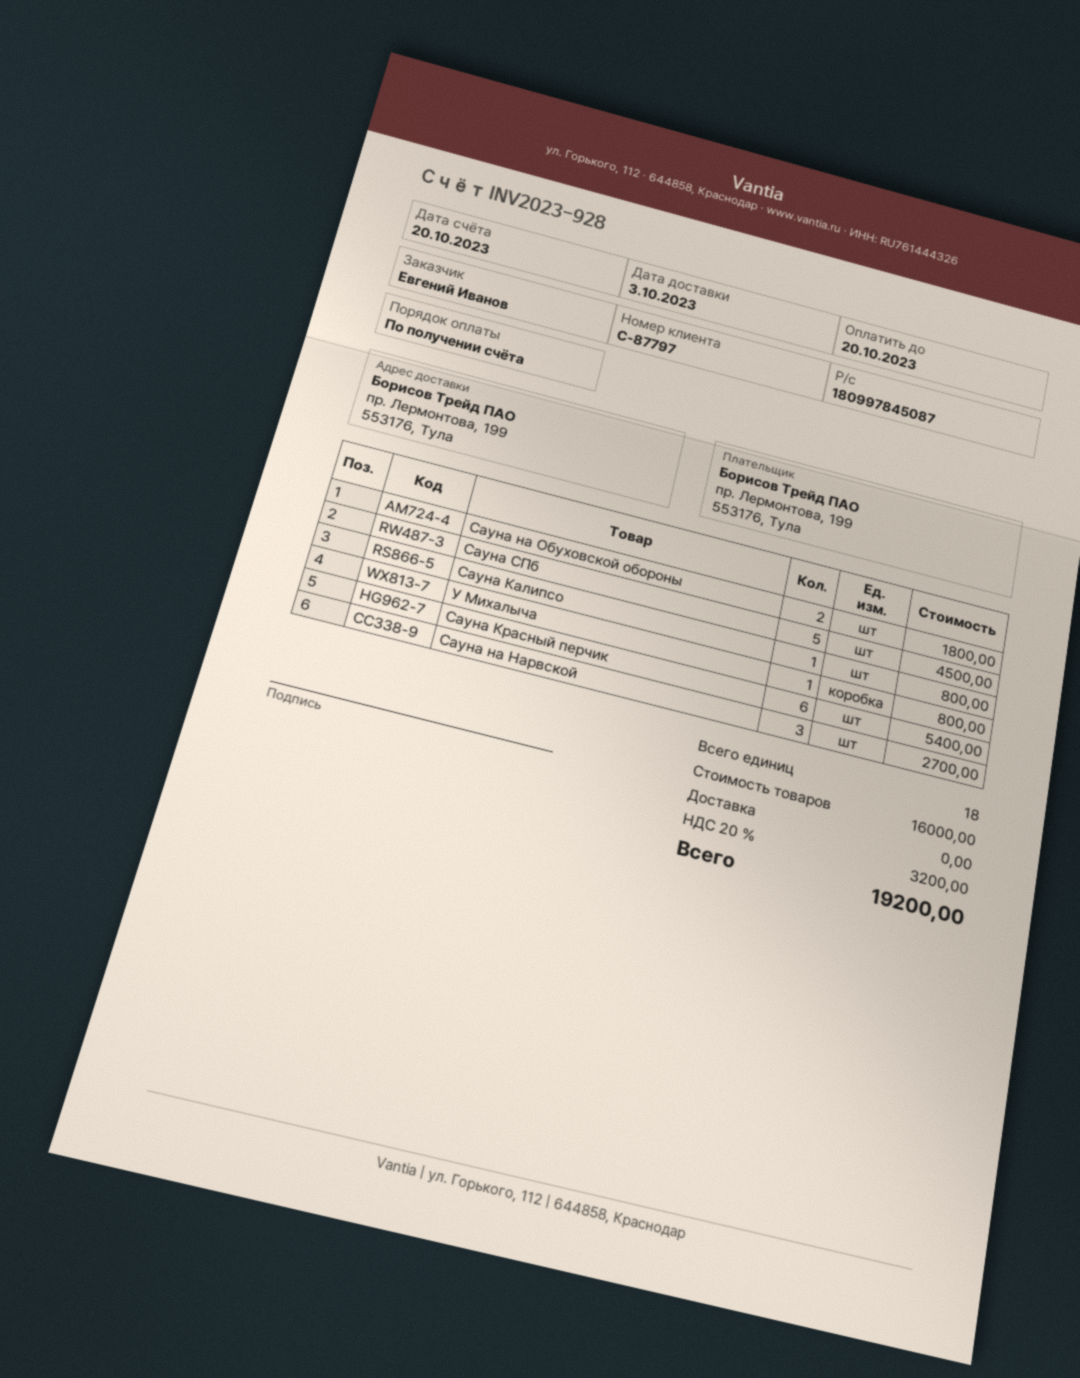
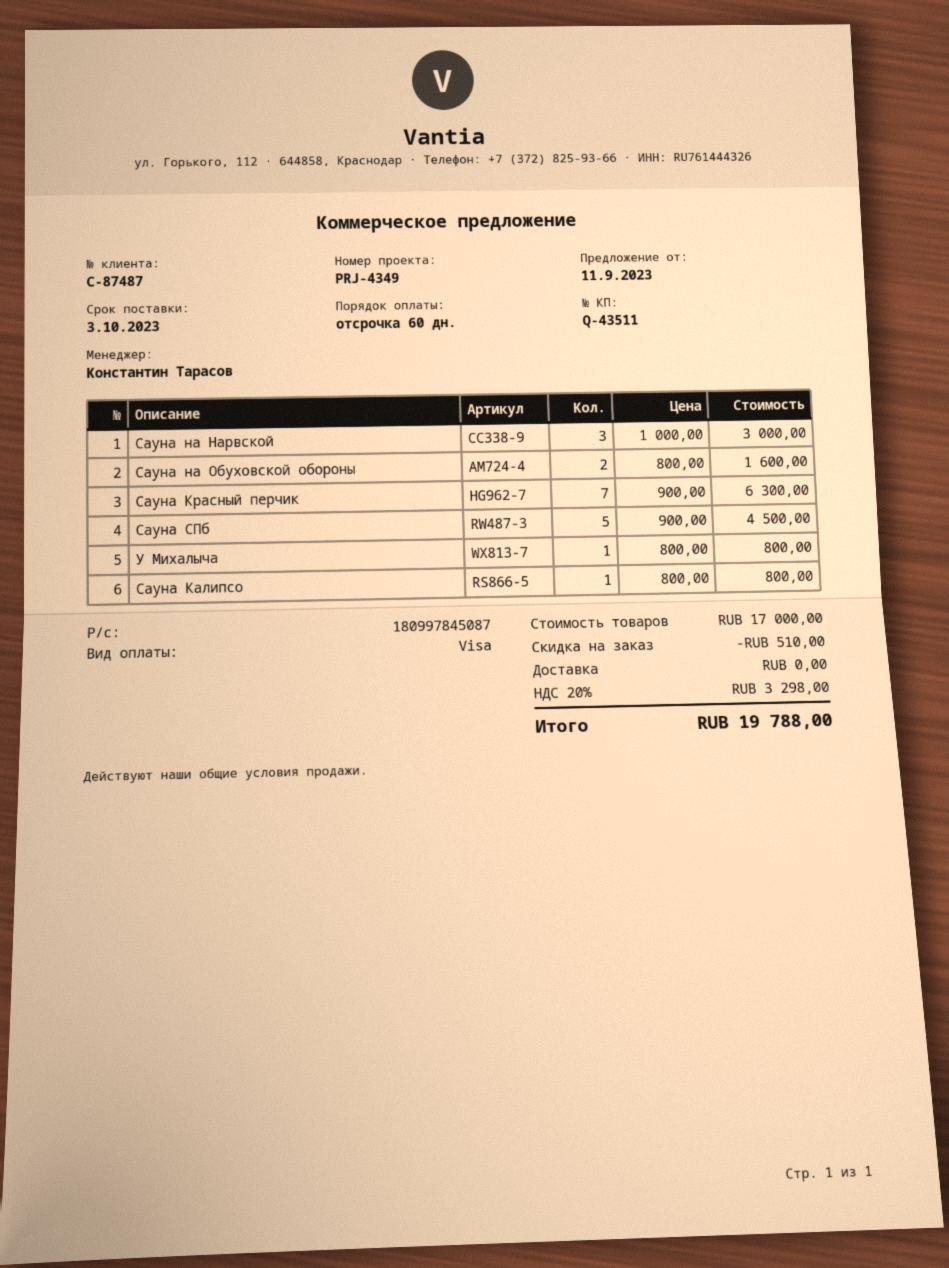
payment terms: on receipt -> 60 days
customer number: C-87797 -> C-87487
Сауна на Обуховской обороны: 2 for 1800.00 -> 2 for 1600.00
Сауна Красный перчик: 6 for 5400.00 -> 7 for 6300.00
Сауна на Нарвской: 3 for 2700.00 -> 3 for 3000.00
subtotal: 16000.00 -> 17000.00
discount: none -> 510.00
tax: 20% = 3200.00 -> 20% = 3298.00
total: 19200.00 -> 19788.00

